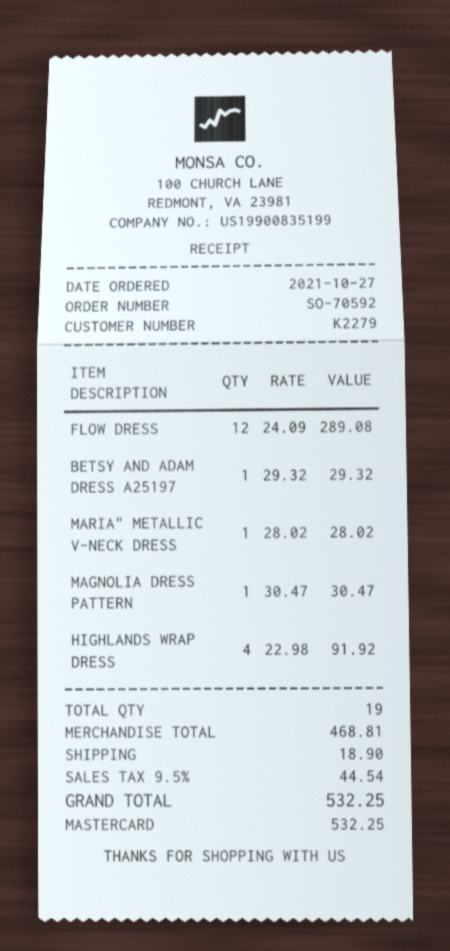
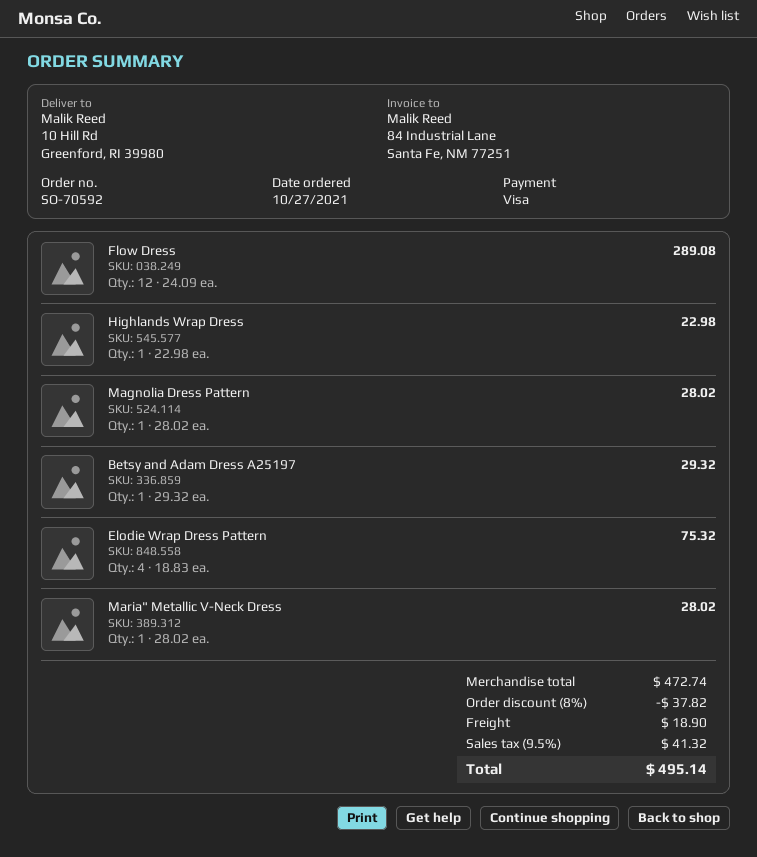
payment method: Mastercard -> Visa
MAGNOLIA DRESS PATTERN: 1 x 30.47 = 30.47 -> 1 x 28.02 = 28.02
HIGHLANDS WRAP DRESS: 4 x 22.98 = 91.92 -> 1 x 22.98 = 22.98
Elodie Wrap Dress Pattern: none -> 4 x 18.83 = 75.32
subtotal: 468.81 -> 472.74
discount: none -> 8% = 37.82
tax: 9.5% = 44.54 -> 9.5% = 41.32
total: 532.25 -> 495.14

